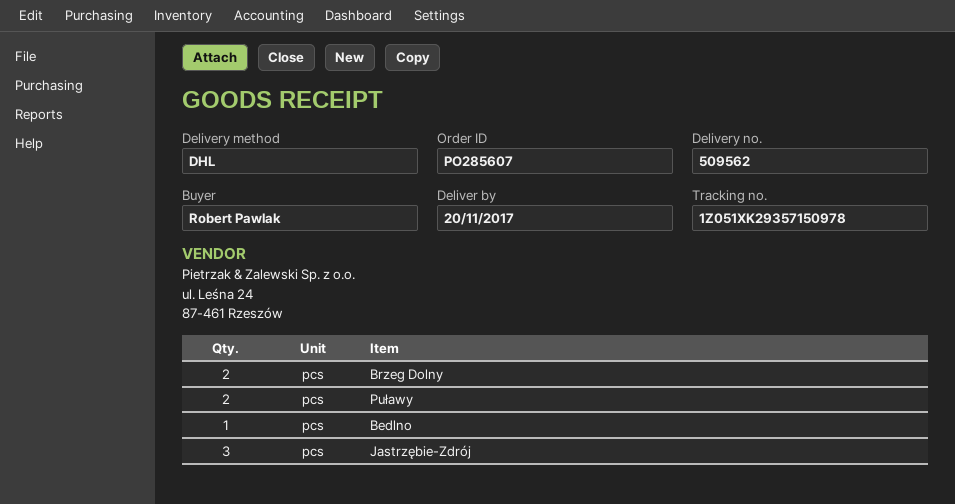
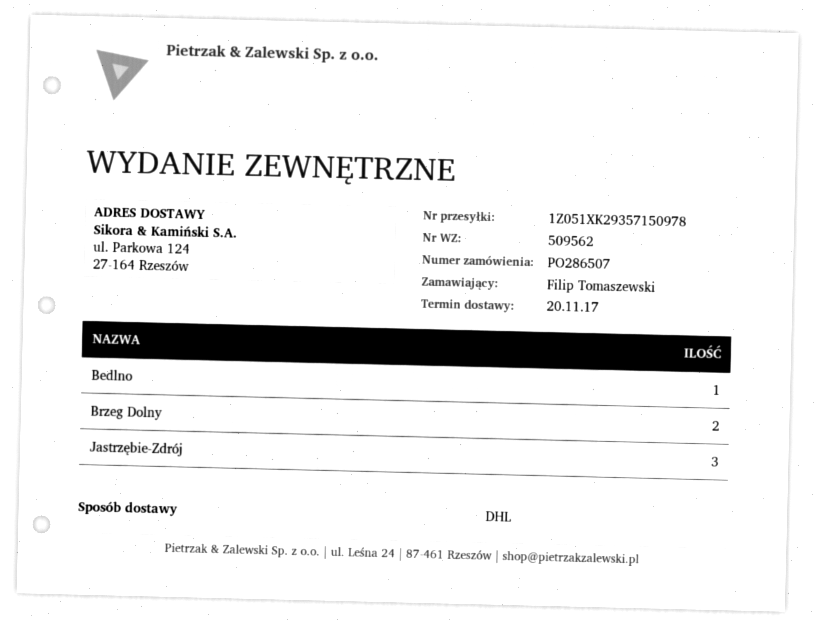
order number: PO285607 -> PO286507
ordered by: Robert Pawlak -> Filip Tomaszewski
Puławy: 2 -> none

